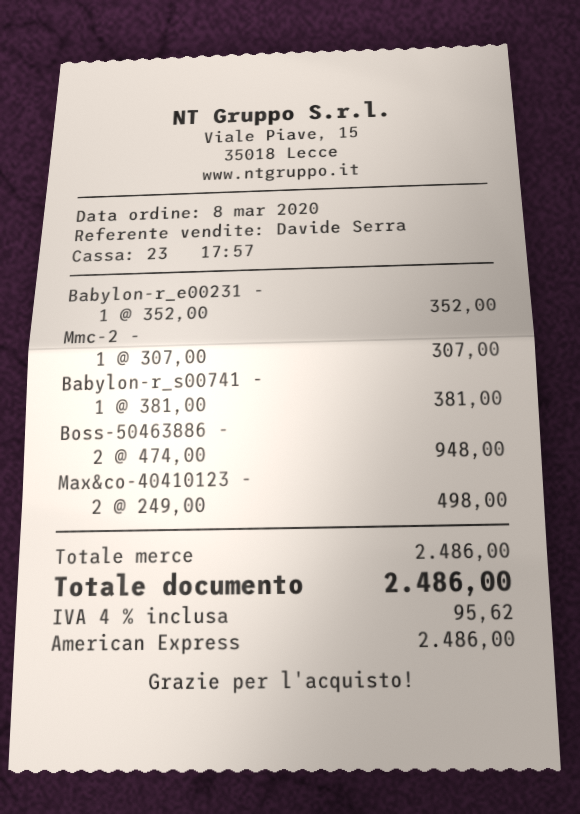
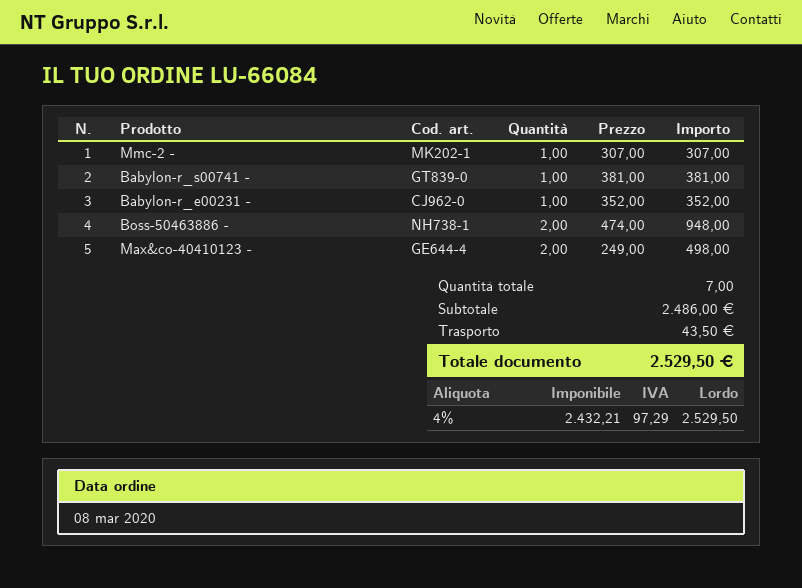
shipping: none -> 43.50
tax: 4% = 95.62 -> 4% = 97.29
total: 2486.00 -> 2529.50

